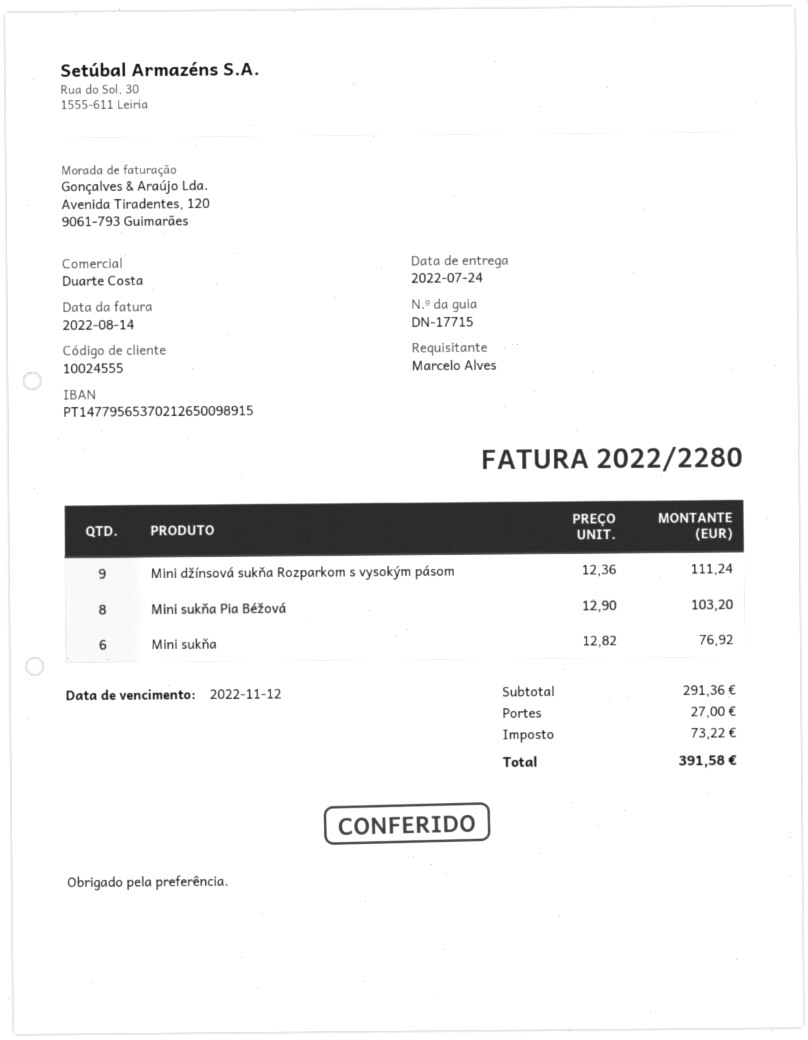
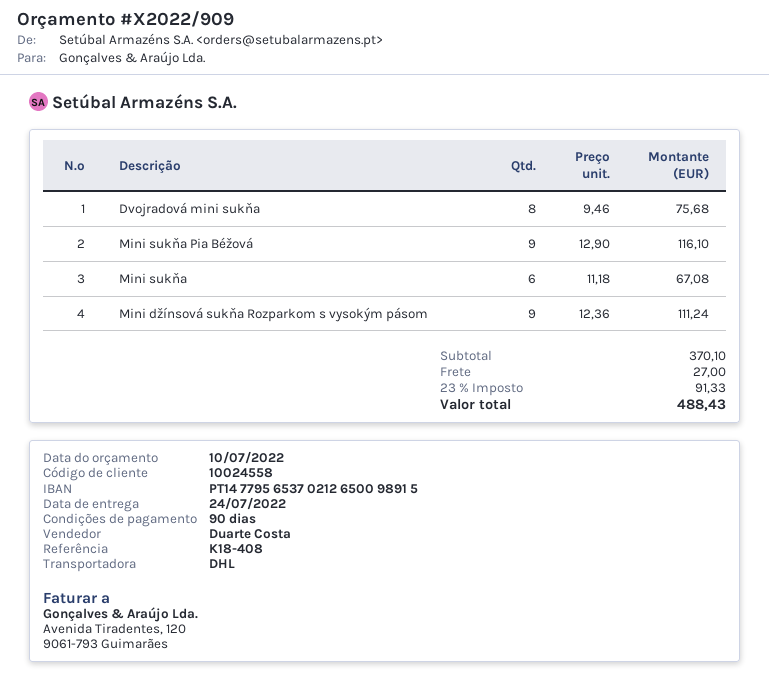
customer number: 10024555 -> 10024558
Mini sukňa Pia Béžová: 8 x 12.90 = 103.20 -> 9 x 12.90 = 116.10
Mini sukňa: 6 x 12.82 = 76.92 -> 6 x 11.18 = 67.08
Dvojradová mini sukňa: none -> 8 x 9.46 = 75.68
subtotal: 291.36 -> 370.10
tax: 73.22 -> 91.33
total: 391.58 -> 488.43

